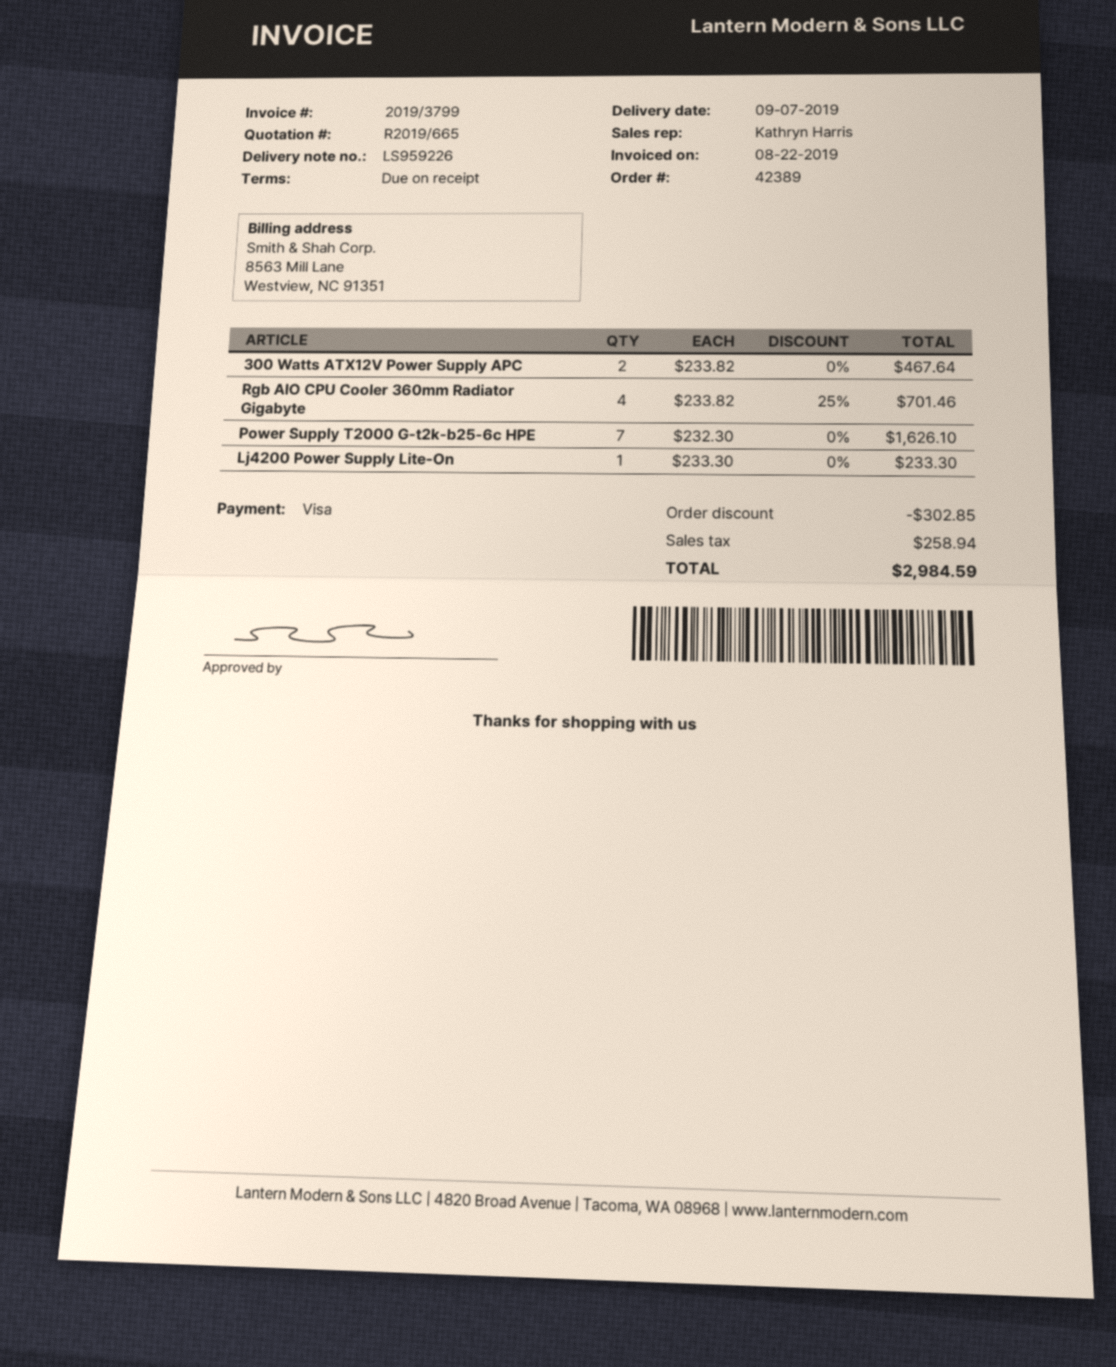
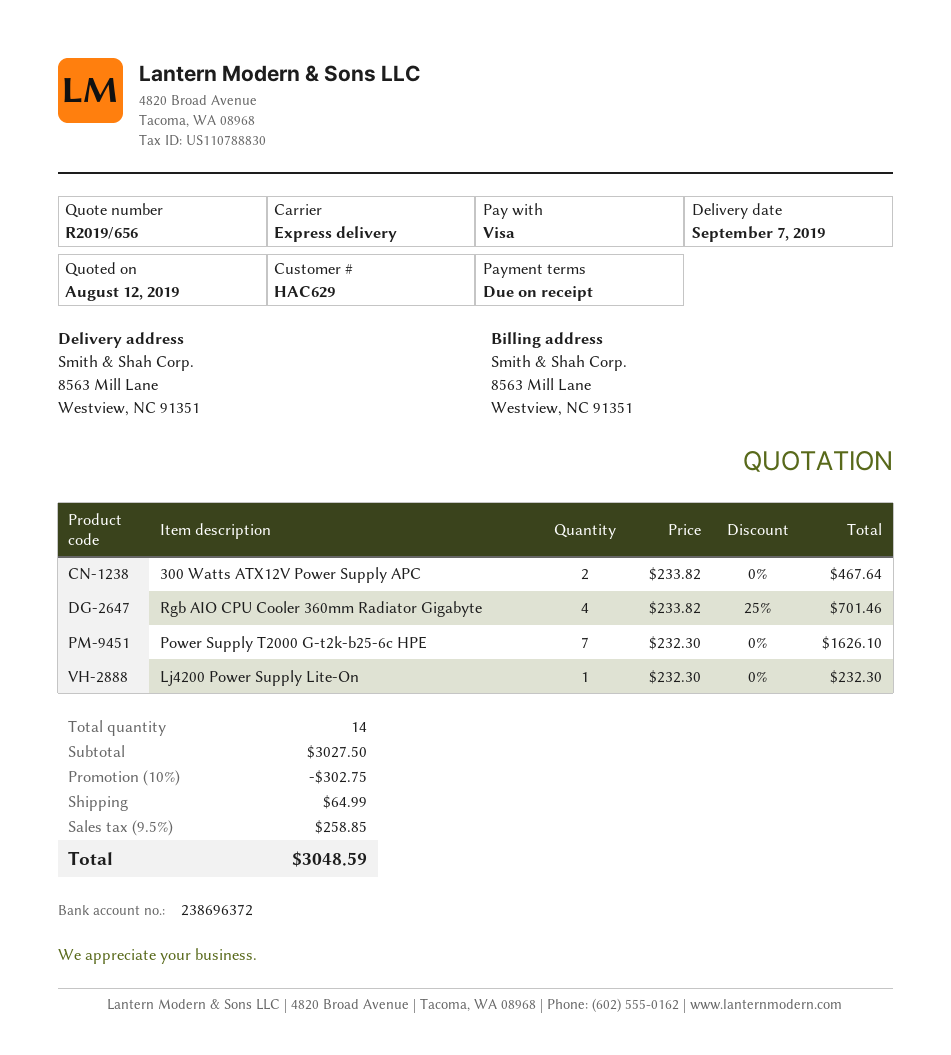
quote number: R2019/665 -> R2019/656
Lj4200 Power Supply Lite-On: 1 x 233.30 = 233.30 -> 1 x 232.30 = 232.30
discount: 302.85 -> 302.75
shipping: none -> 64.99
tax: 258.94 -> 258.85
total: 2984.59 -> 3048.59

